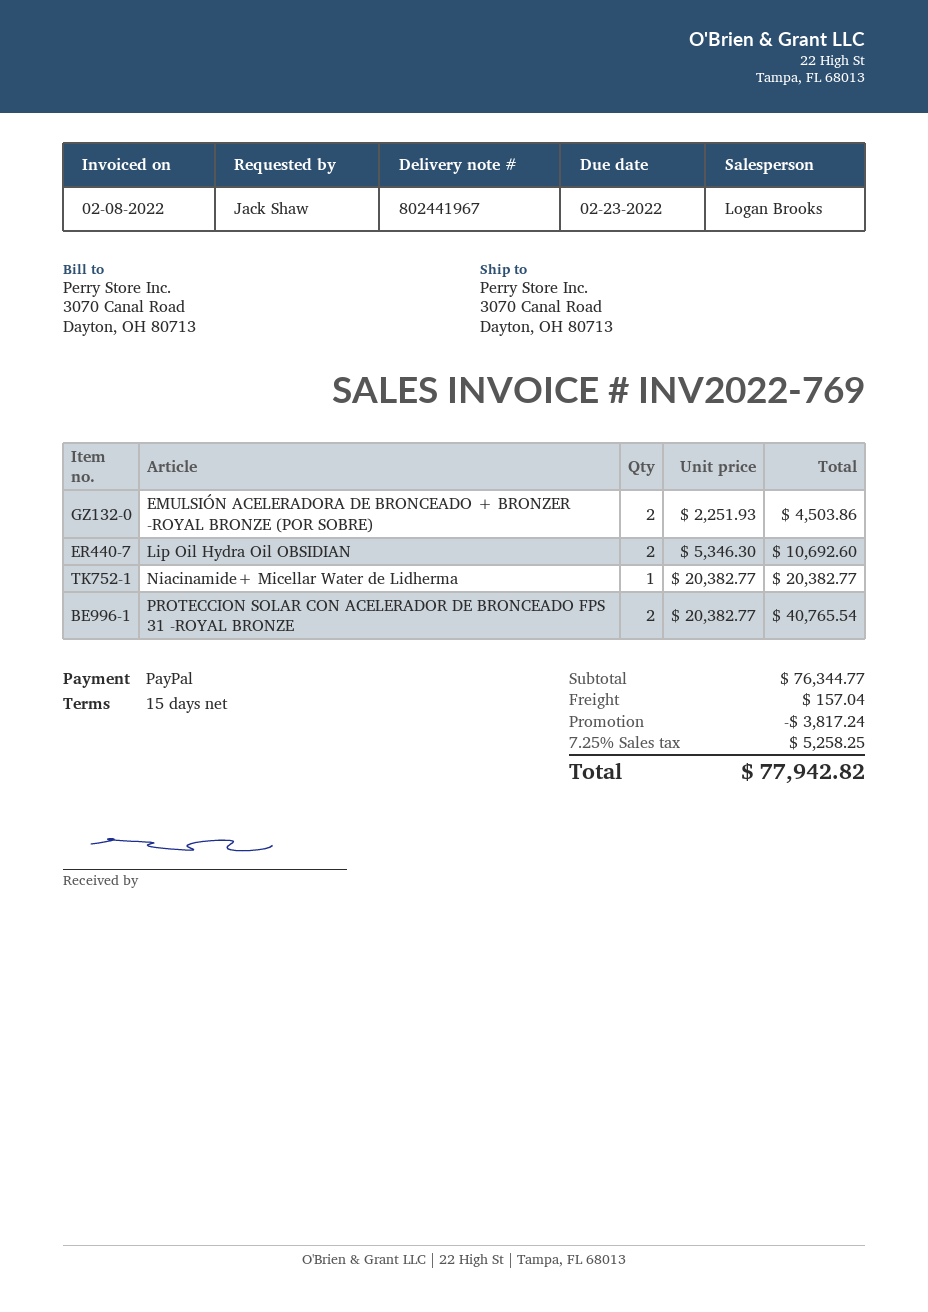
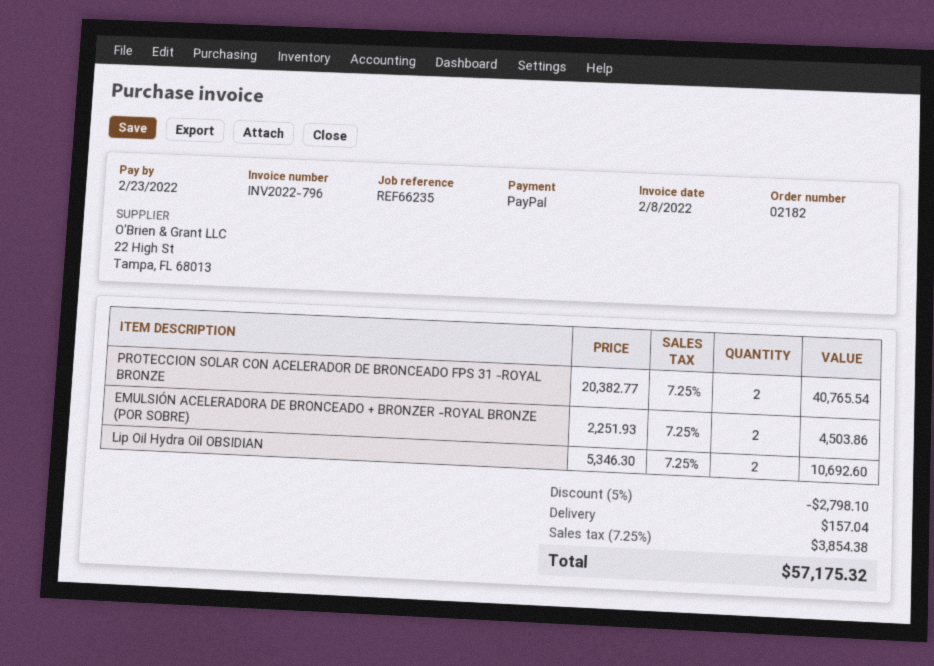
invoice number: INV2022-769 -> INV2022-796
Niacinamide+ Micellar Water de Lidherma: 1 x 20382.77 = 20382.77 -> none
discount: 3817.24 -> 2798.10
tax: 7.25% = 5258.25 -> 7.25% = 3854.38
total: 77942.82 -> 57175.32

